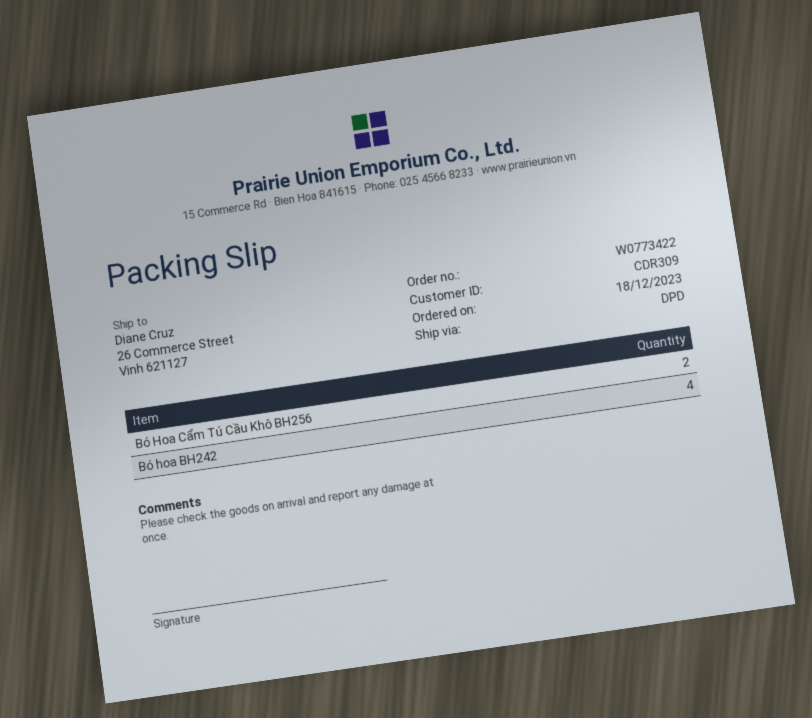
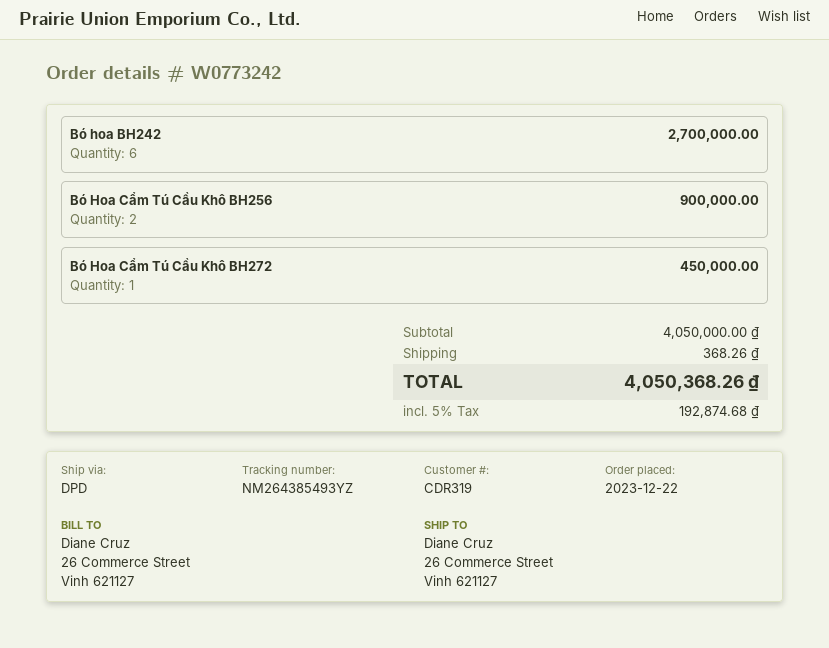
order number: W0773422 -> W0773242
order date: 2023-12-18 -> 2023-12-22
customer number: CDR309 -> CDR319
Bó hoa BH242: 4 -> 6
Bó Hoa Cẩm Tú Cầu Khô BH272: none -> 1

